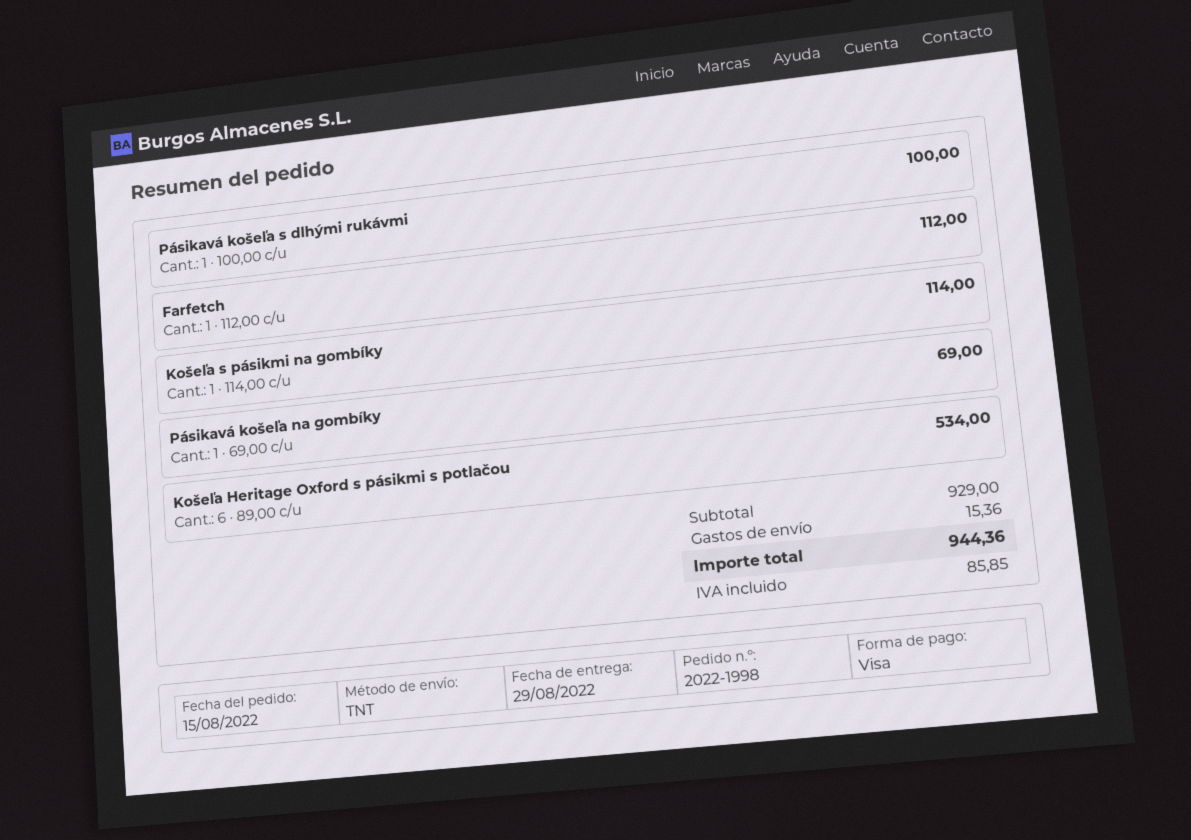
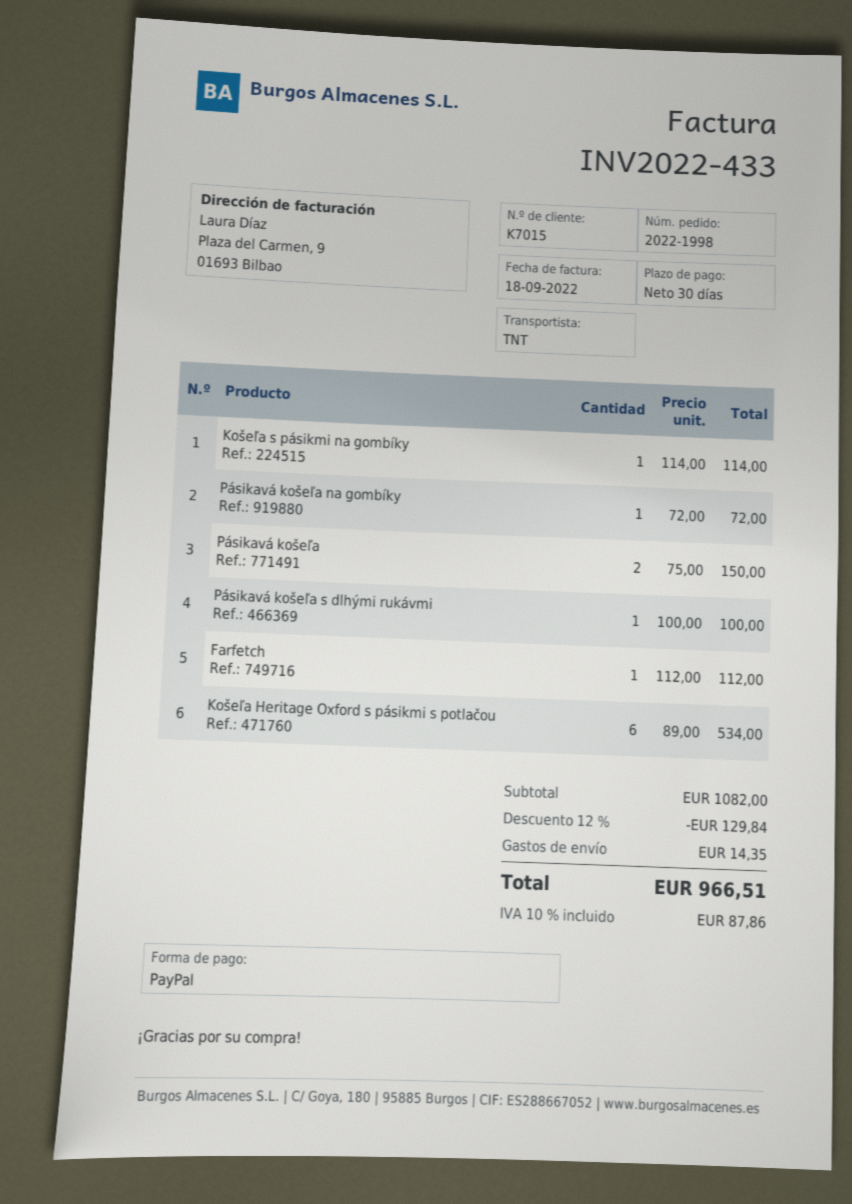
payment method: Visa -> PayPal
Pásikavá košeľa na gombíky: 1 x 69.00 = 69.00 -> 1 x 72.00 = 72.00
Pásikavá košeľa: none -> 2 x 75.00 = 150.00
subtotal: 929.00 -> 1082.00
discount: none -> 12% = 129.84
shipping: 15.36 -> 14.35
tax: 85.85 -> 87.86
total: 944.36 -> 966.51

